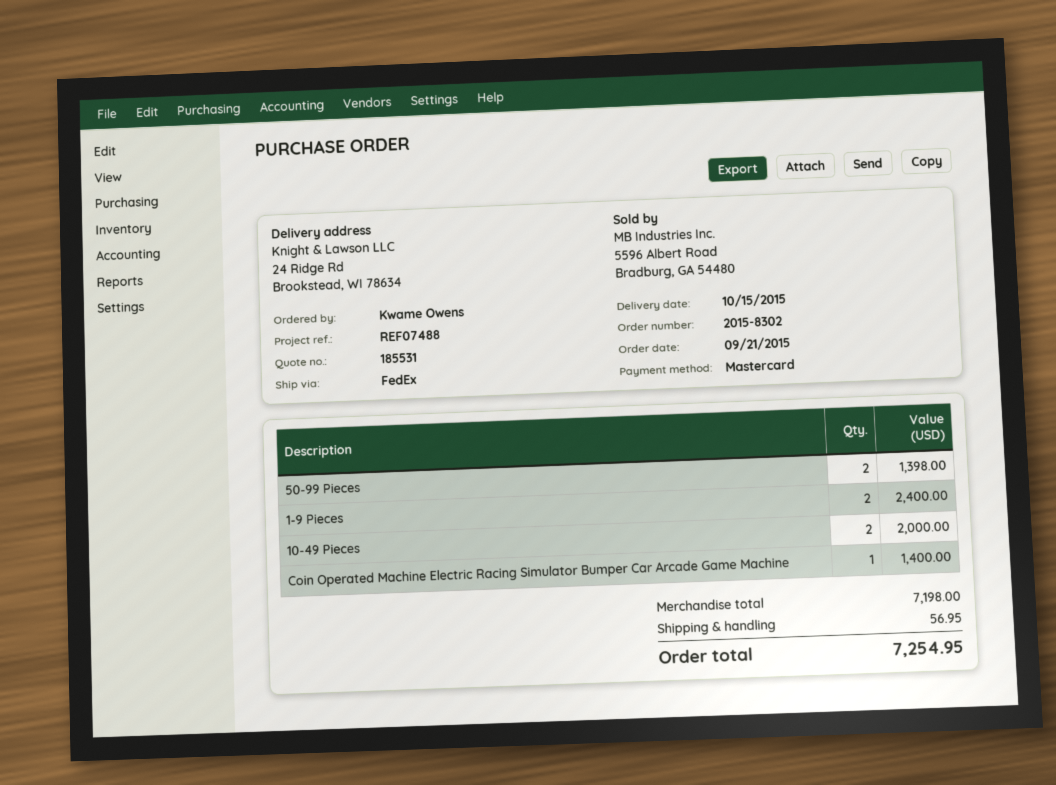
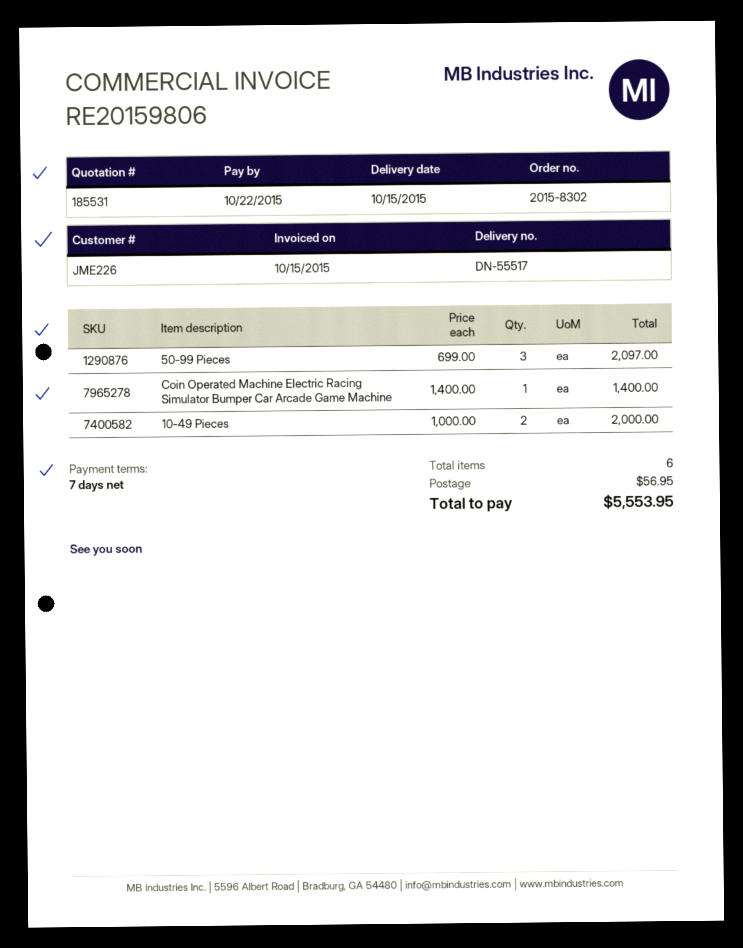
50-99 Pieces: 2 for 1398.00 -> 3 for 2097.00
1-9 Pieces: 2 for 2400.00 -> none
total: 7254.95 -> 5553.95

